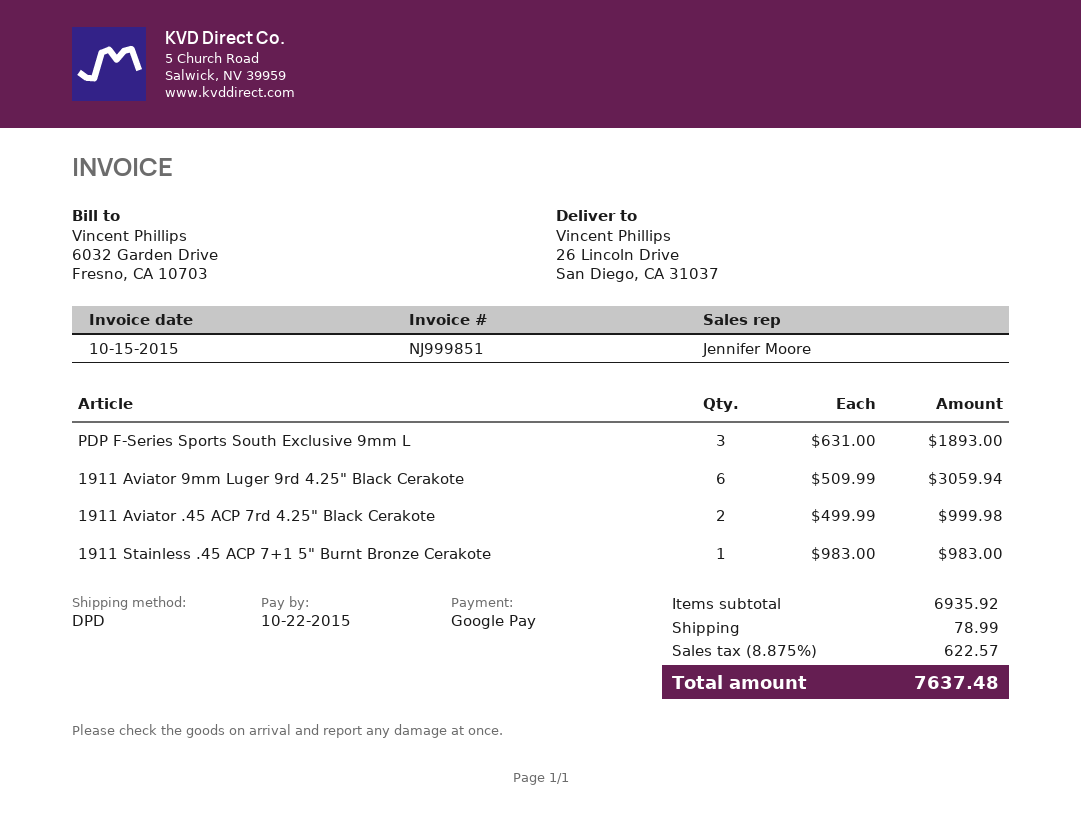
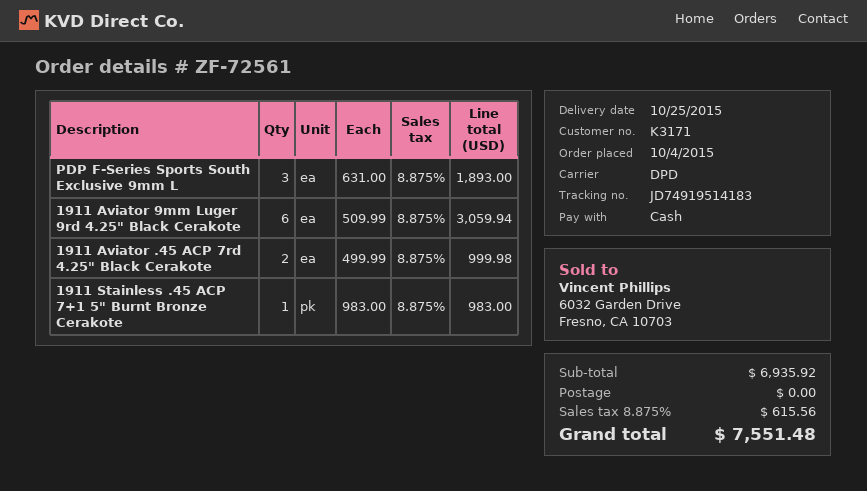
payment method: Google Pay -> cash
shipping: 78.99 -> 0.00
tax: 8.875% = 622.57 -> 8.875% = 615.56
total: 7637.48 -> 7551.48

